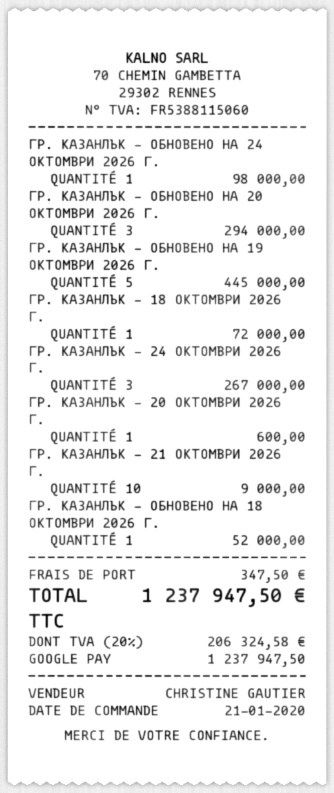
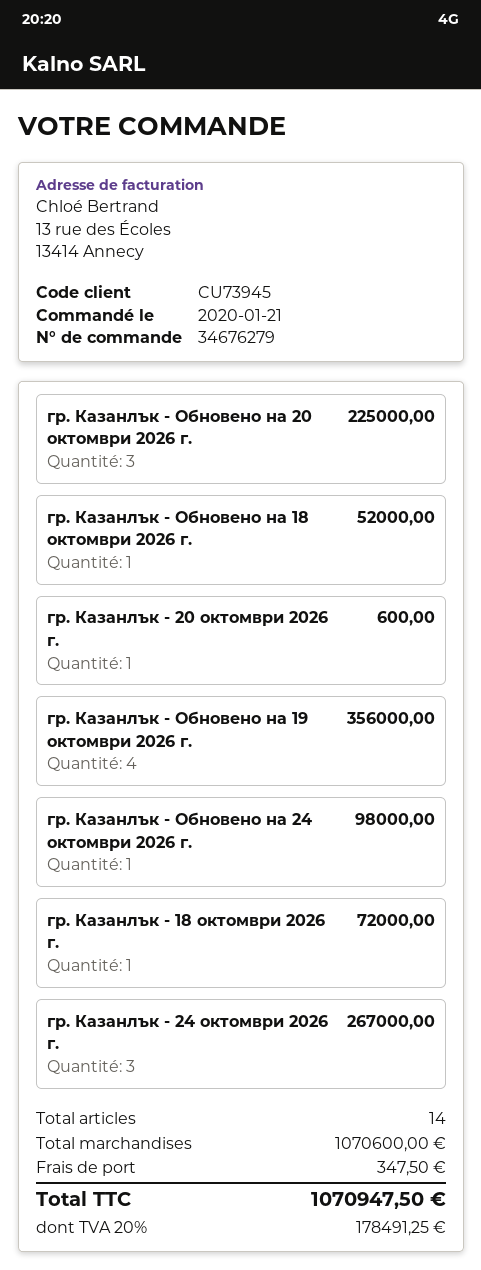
ГР. КАЗАНЛЪК - ОБНОВЕНО НА 20 ОКТОМВРИ 2026 Г.: 3 for 294000.00 -> 3 for 225000.00
ГР. КАЗАНЛЪК - ОБНОВЕНО НА 19 ОКТОМВРИ 2026 Г.: 5 for 445000.00 -> 4 for 356000.00
ГР. КАЗАНЛЪК - 21 ОКТОМВРИ 2026 Г.: 10 for 9000.00 -> none
tax: 20% = 206324.58 -> 20% = 178491.25
total: 1237947.50 -> 1070947.50

